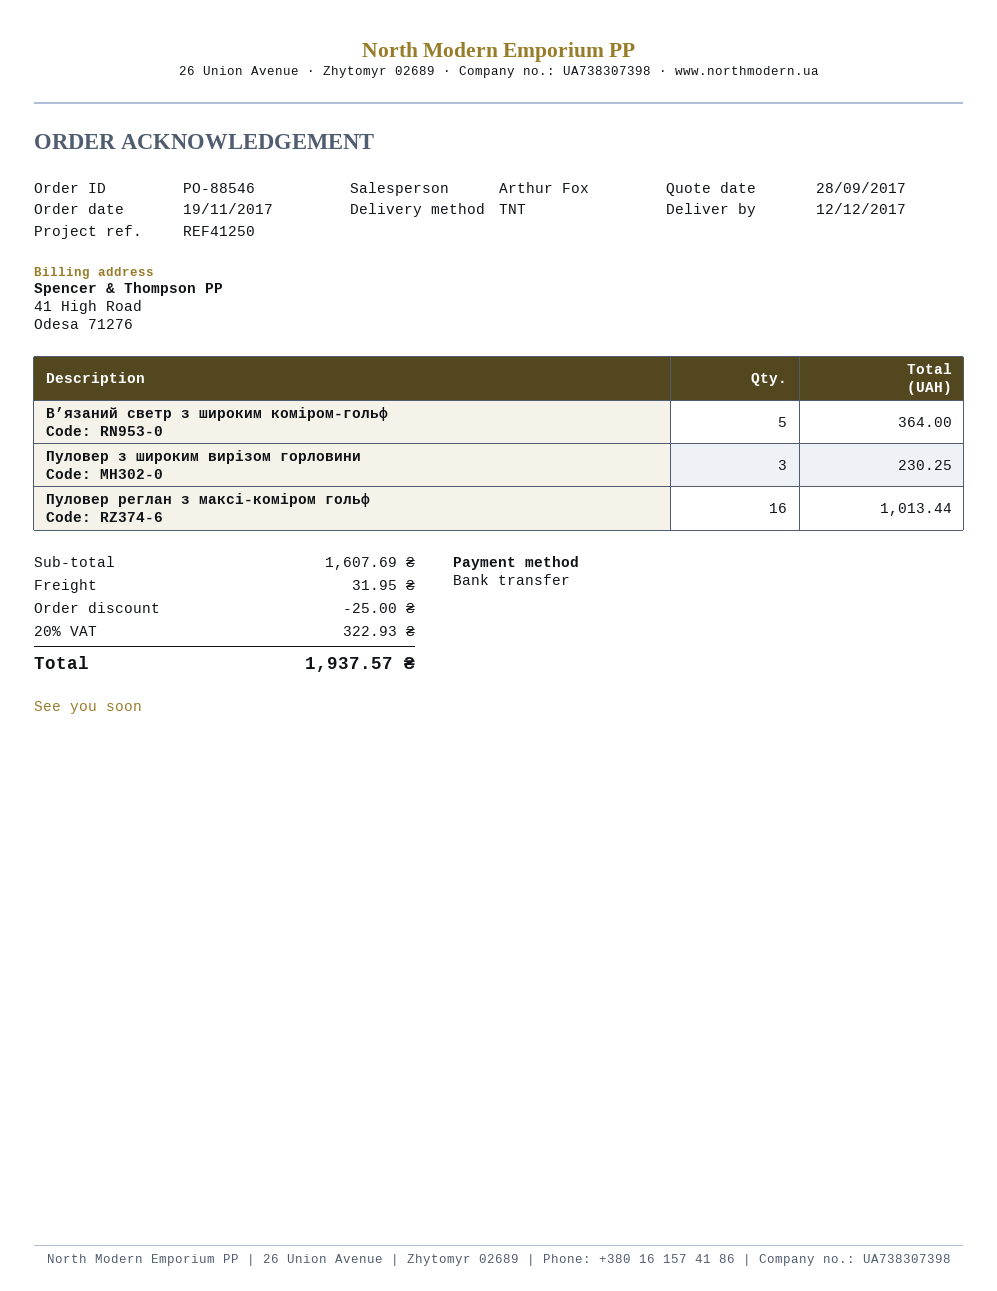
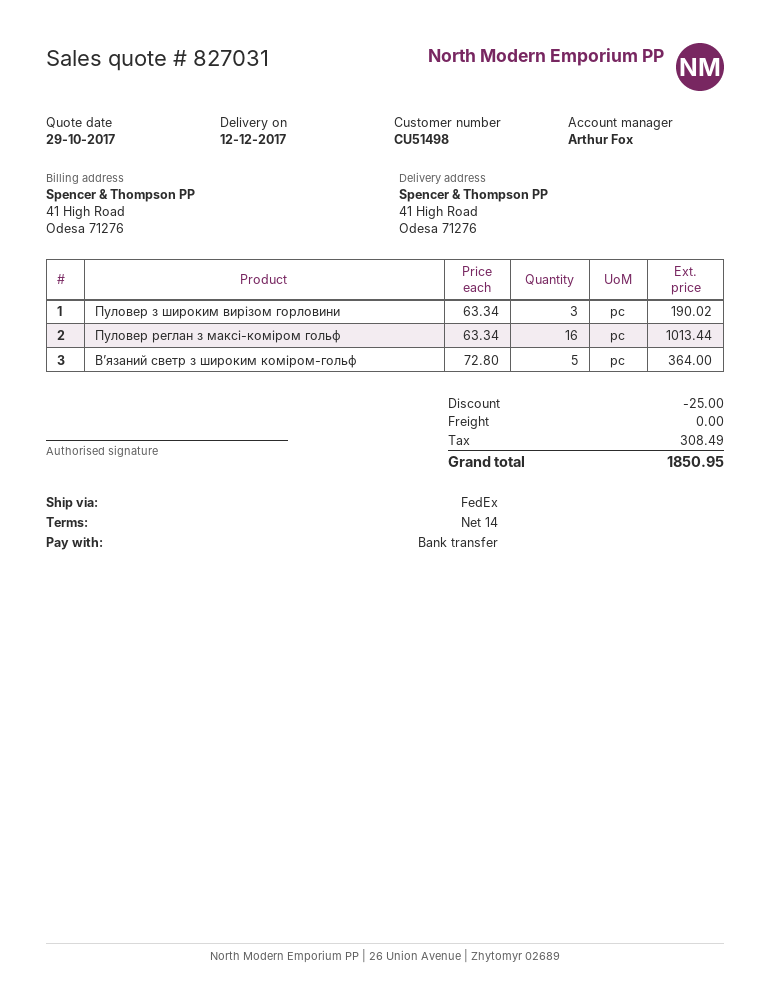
quote date: 2017-09-28 -> 2017-10-29
shipping method: TNT -> FedEx
Пуловер з широким вирізом горловини: 3 for 230.25 -> 3 for 190.02
shipping: 31.95 -> 0.00
tax: 322.93 -> 308.49
total: 1937.57 -> 1850.95

